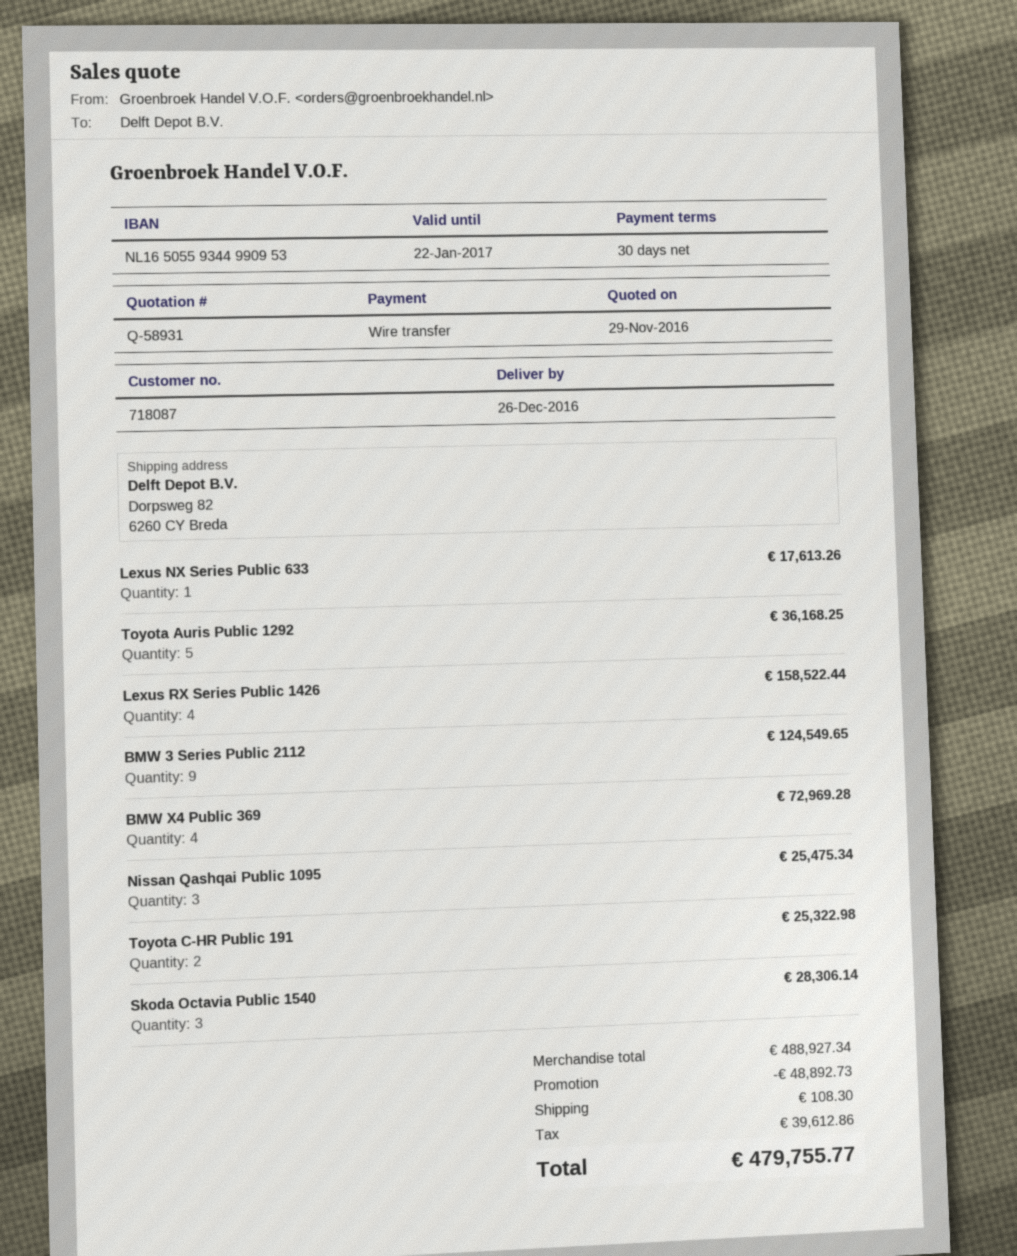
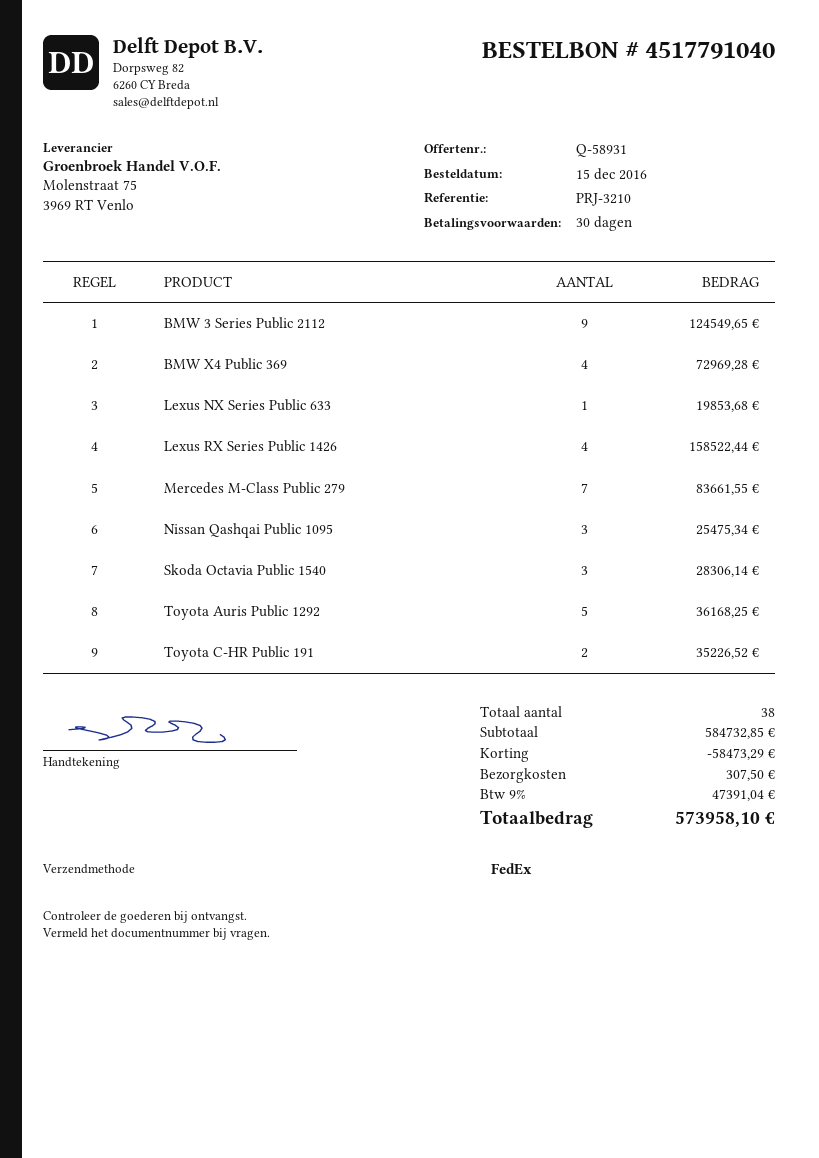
Lexus NX Series Public 633: 1 for 17613.26 -> 1 for 19853.68
Toyota C-HR Public 191: 2 for 25322.98 -> 2 for 35226.52
Mercedes M-Class Public 279: none -> 7 for 83661.55
subtotal: 488927.34 -> 584732.85
discount: 48892.73 -> 58473.29
shipping: 108.30 -> 307.50
tax: 39612.86 -> 47391.04
total: 479755.77 -> 573958.10

